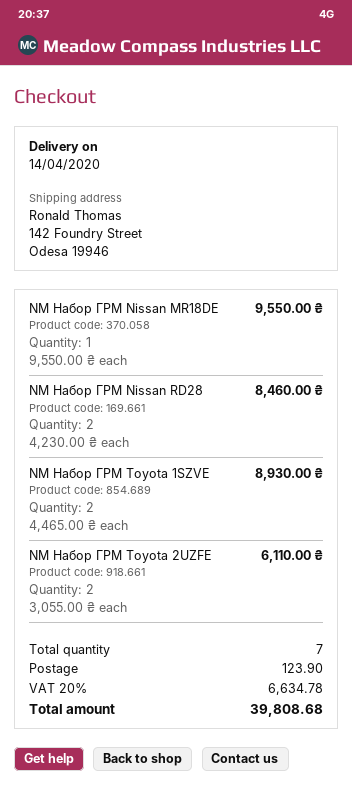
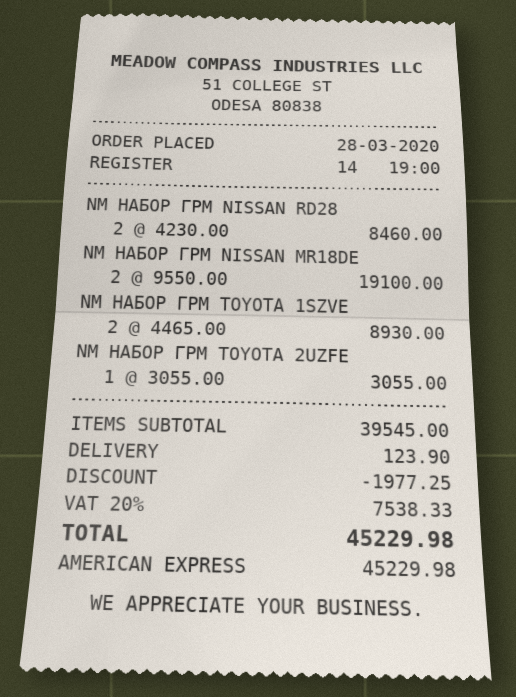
NM Набор ГРМ Nissan MR18DE: 1 x 9550.00 = 9550.00 -> 2 x 9550.00 = 19100.00
NM Набор ГРМ Toyota 2UZFE: 2 x 3055.00 = 6110.00 -> 1 x 3055.00 = 3055.00
discount: none -> 1977.25
tax: 20% = 6634.78 -> 20% = 7538.33
total: 39808.68 -> 45229.98

